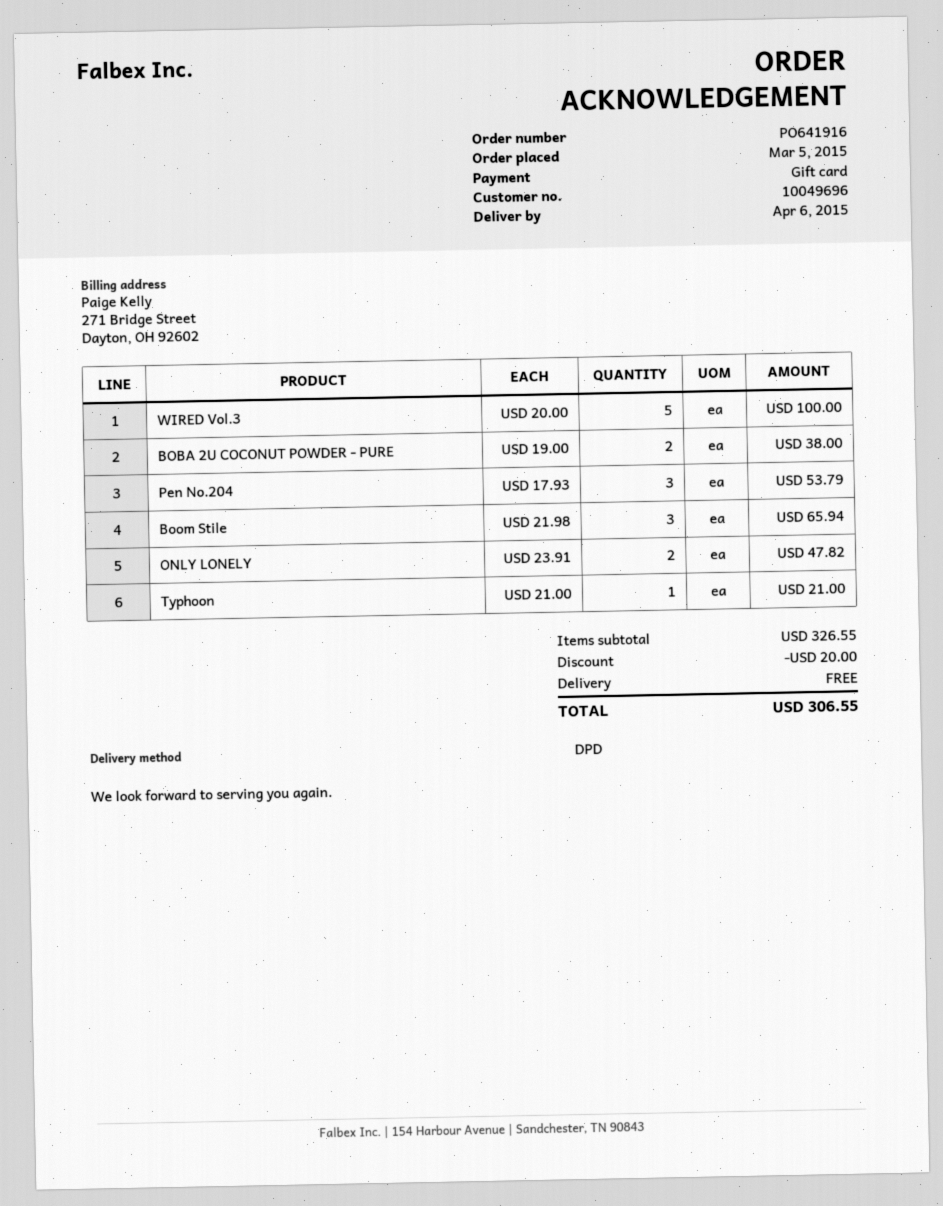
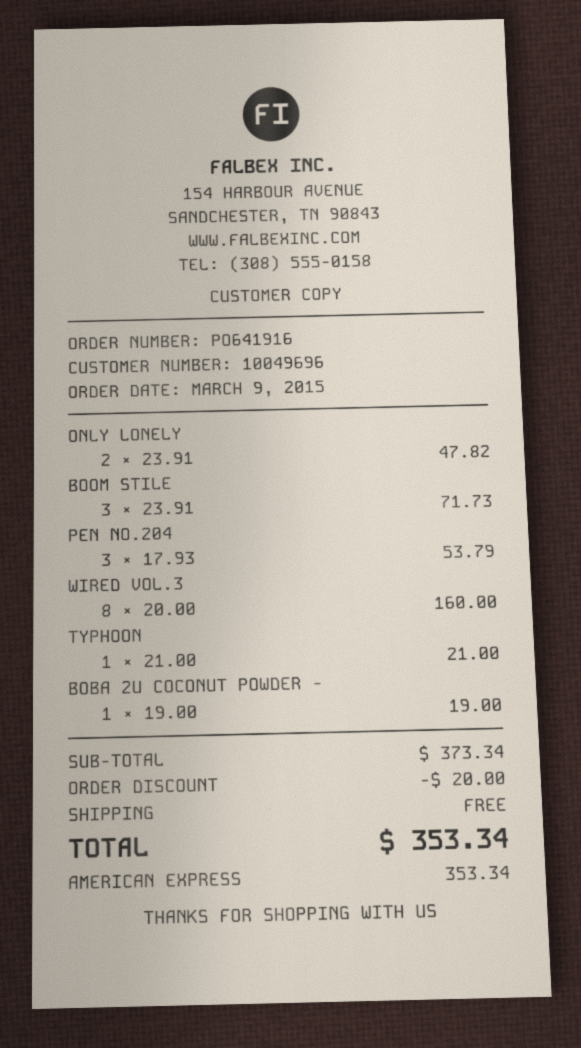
order date: 2015-03-05 -> 2015-03-09
payment method: gift card -> American Express
WIRED Vol.3: 5 x 20.00 = 100.00 -> 8 x 20.00 = 160.00
BOBA 2U COCONUT POWDER - PURE: 2 x 19.00 = 38.00 -> 1 x 19.00 = 19.00
Boom Stile: 3 x 21.98 = 65.94 -> 3 x 23.91 = 71.73
subtotal: 326.55 -> 373.34
total: 306.55 -> 353.34

